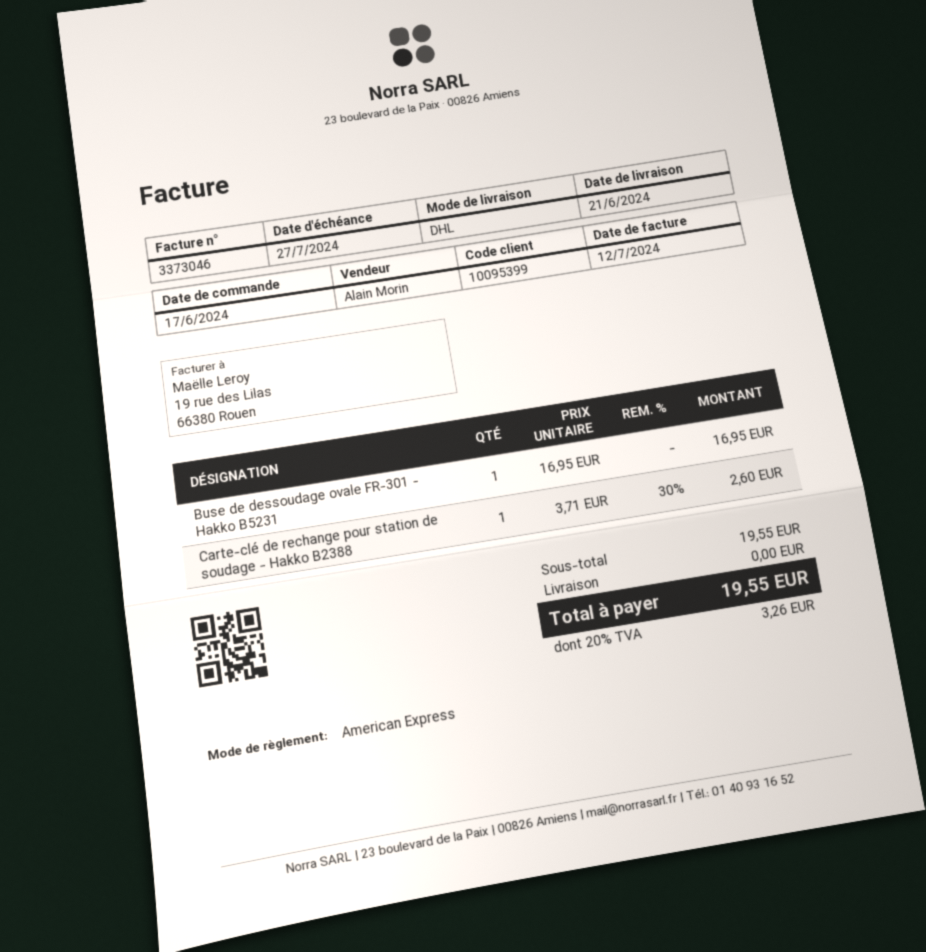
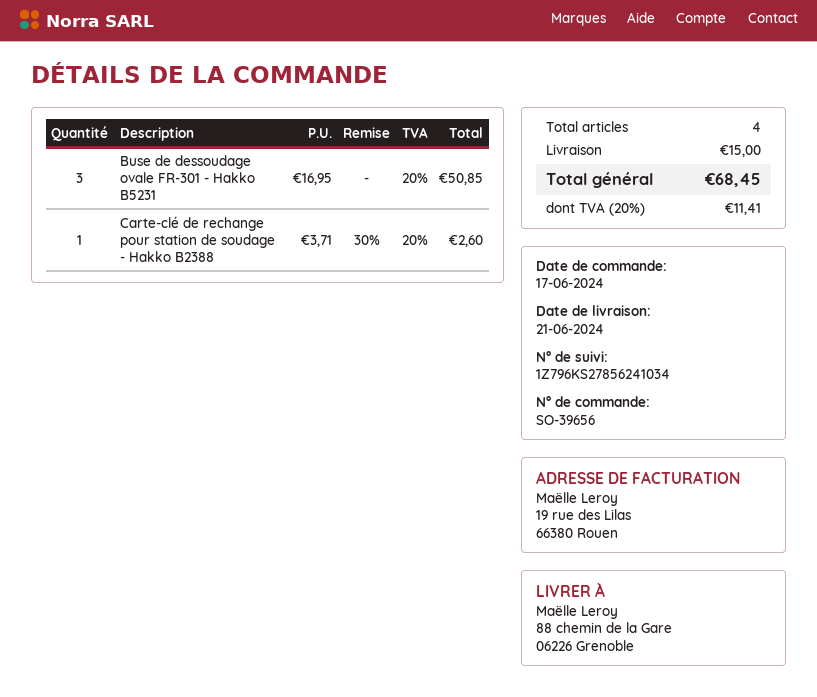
Buse de dessoudage ovale FR-301 - Hakko B5231: 1 x 16.95 = 16.95 -> 3 x 16.95 = 50.85
shipping: 0.00 -> 15.00
tax: 20% = 3.26 -> 20% = 11.41
total: 19.55 -> 68.45

